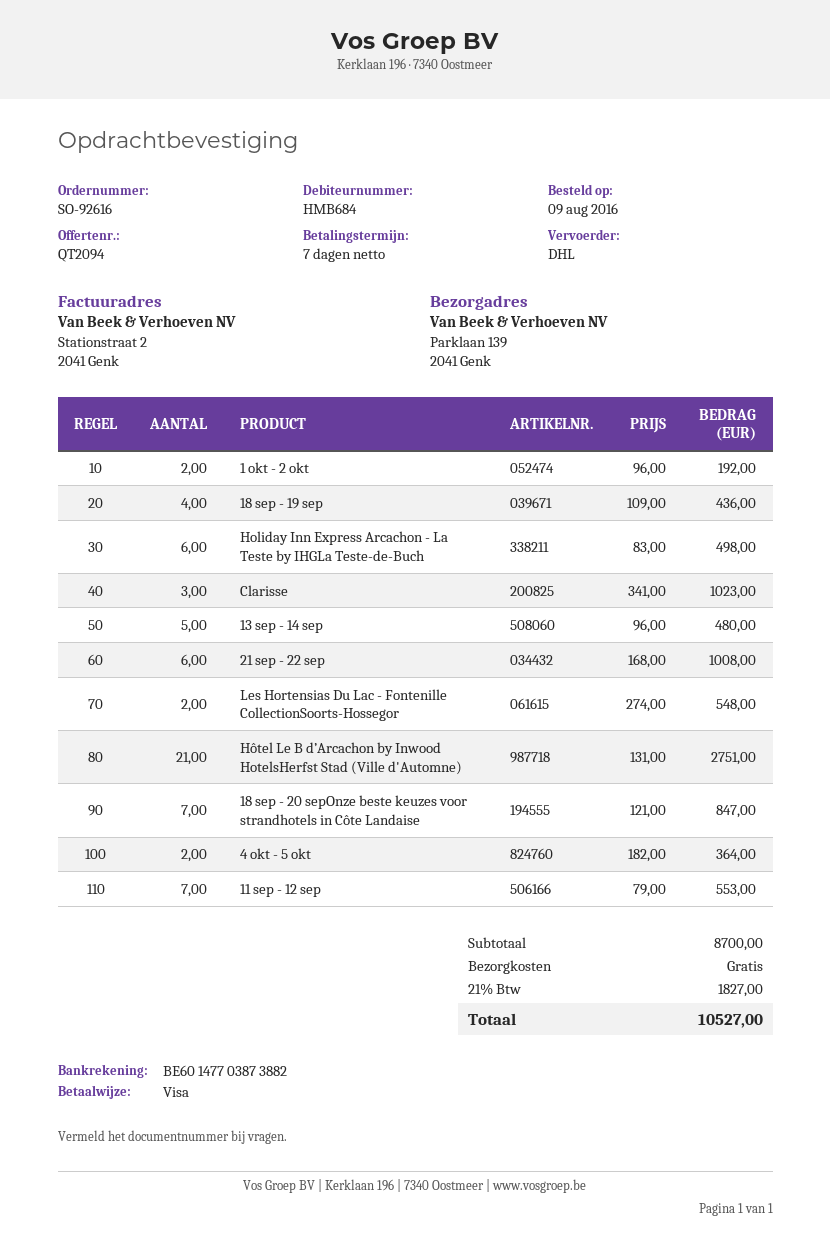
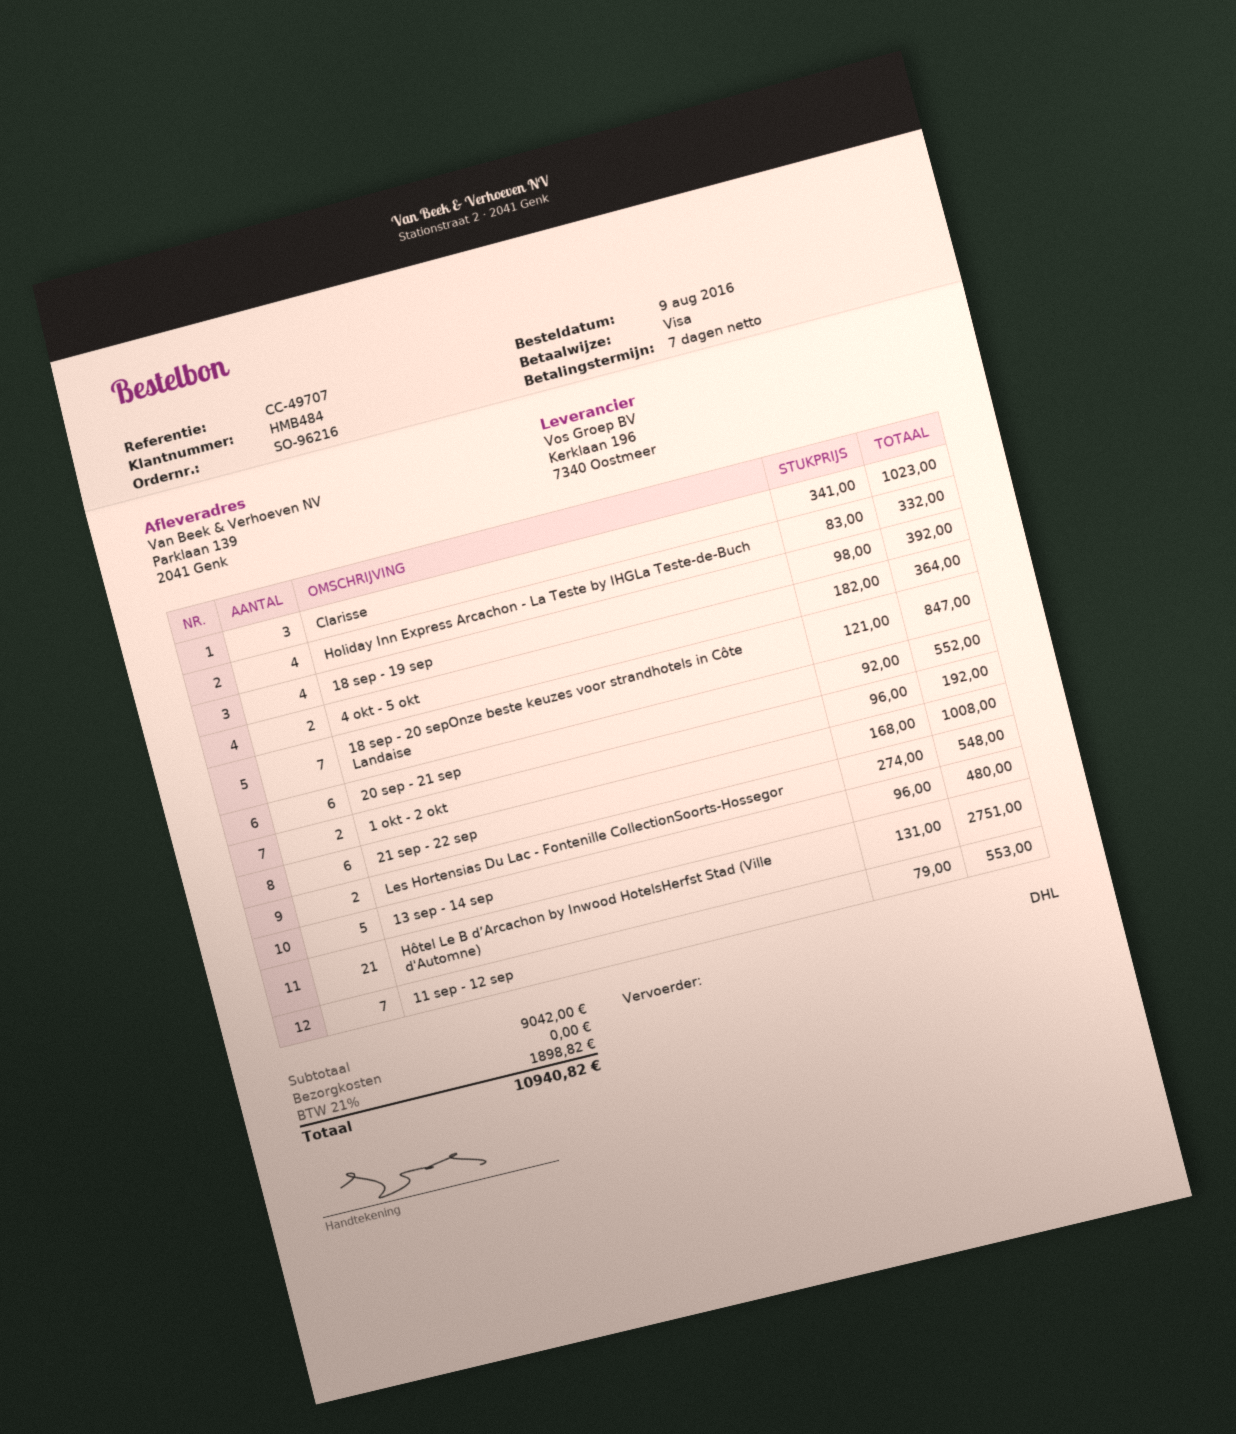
order number: SO-92616 -> SO-96216
customer number: HMB684 -> HMB484
18 sep - 19 sep: 4 x 109.00 = 436.00 -> 4 x 98.00 = 392.00
Holiday Inn Express Arcachon - La Teste by IHGLa Teste-de-Buch: 6 x 83.00 = 498.00 -> 4 x 83.00 = 332.00
20 sep - 21 sep: none -> 6 x 92.00 = 552.00
subtotal: 8700.00 -> 9042.00
tax: 21% = 1827.00 -> 21% = 1898.82
total: 10527.00 -> 10940.82

